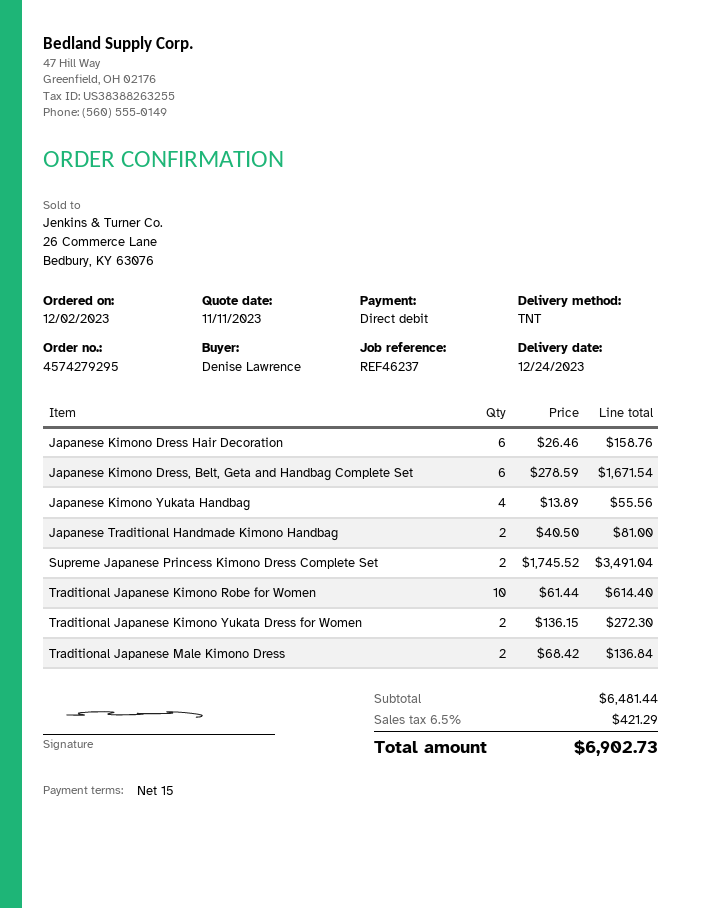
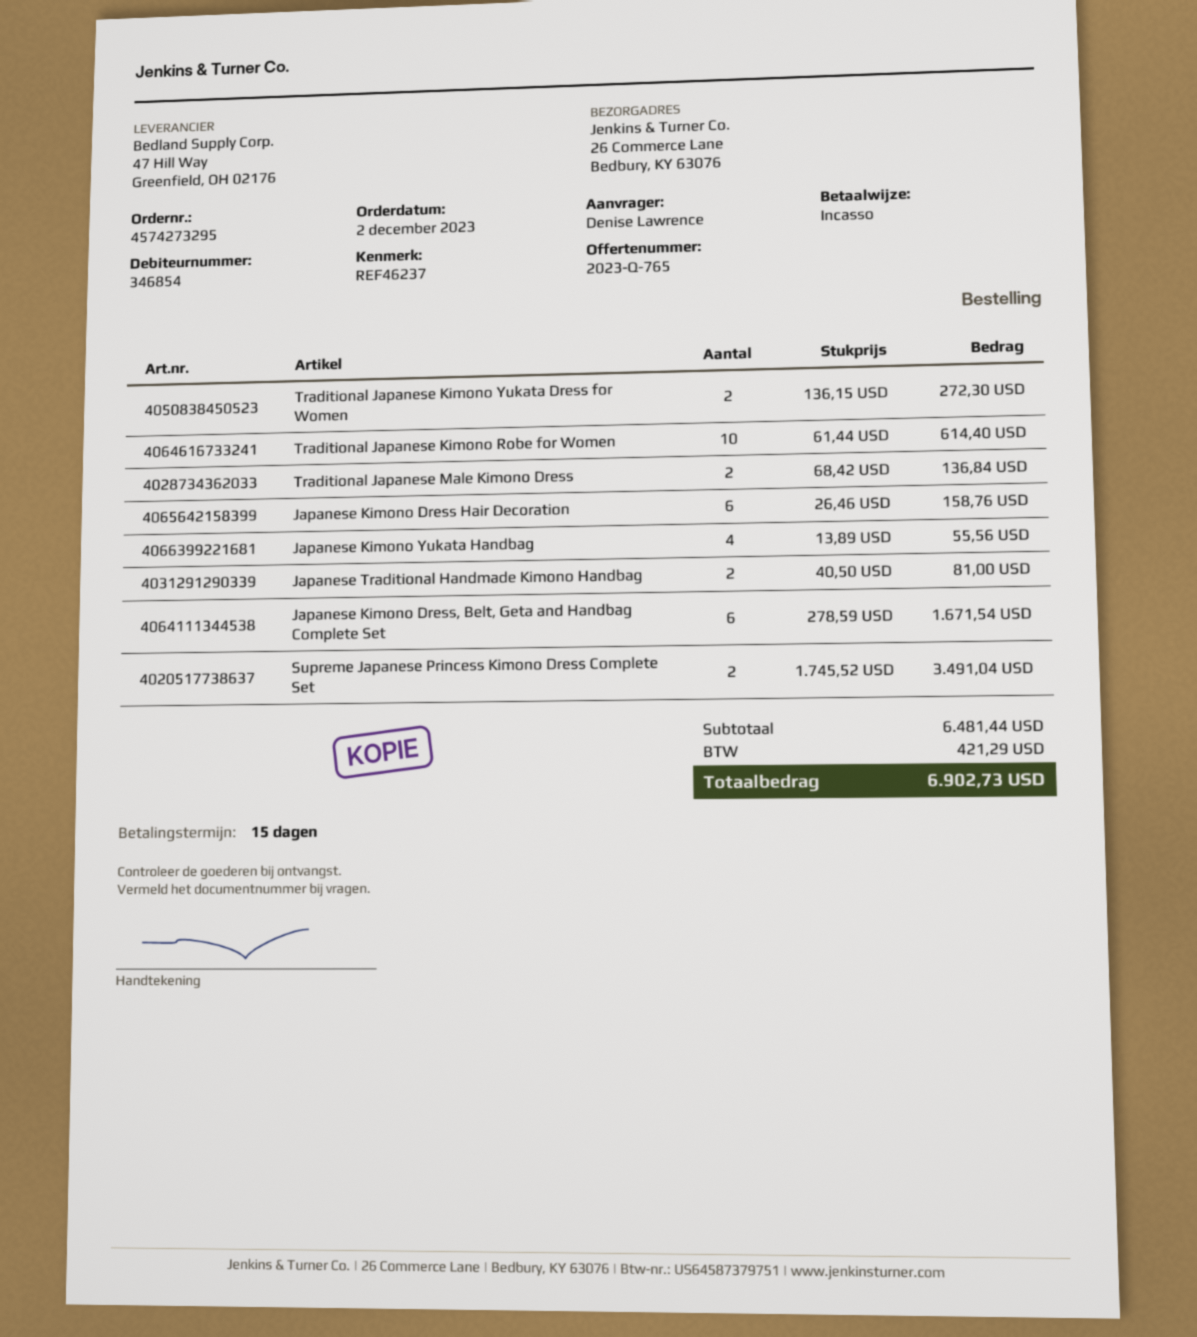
order number: 4574279295 -> 4574273295

